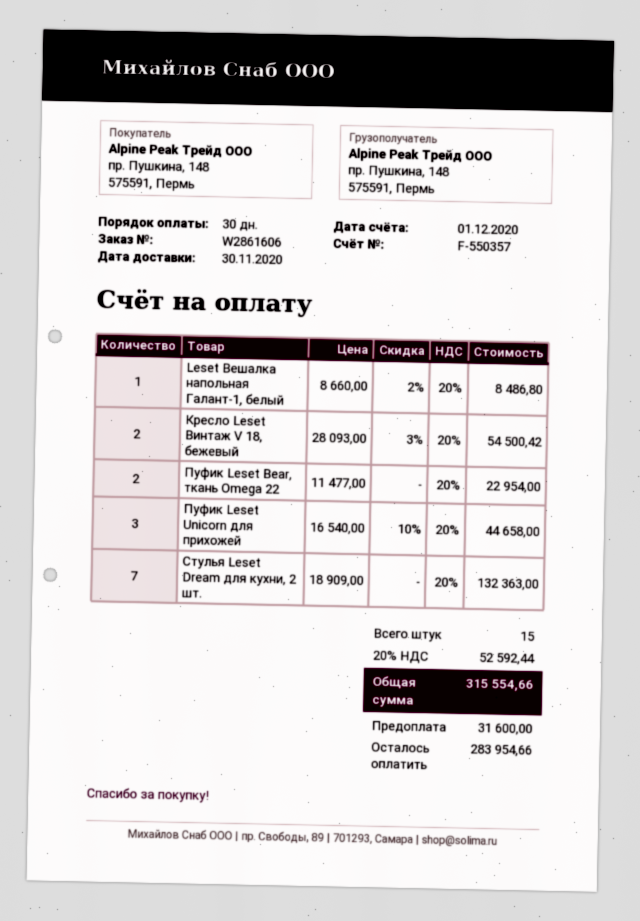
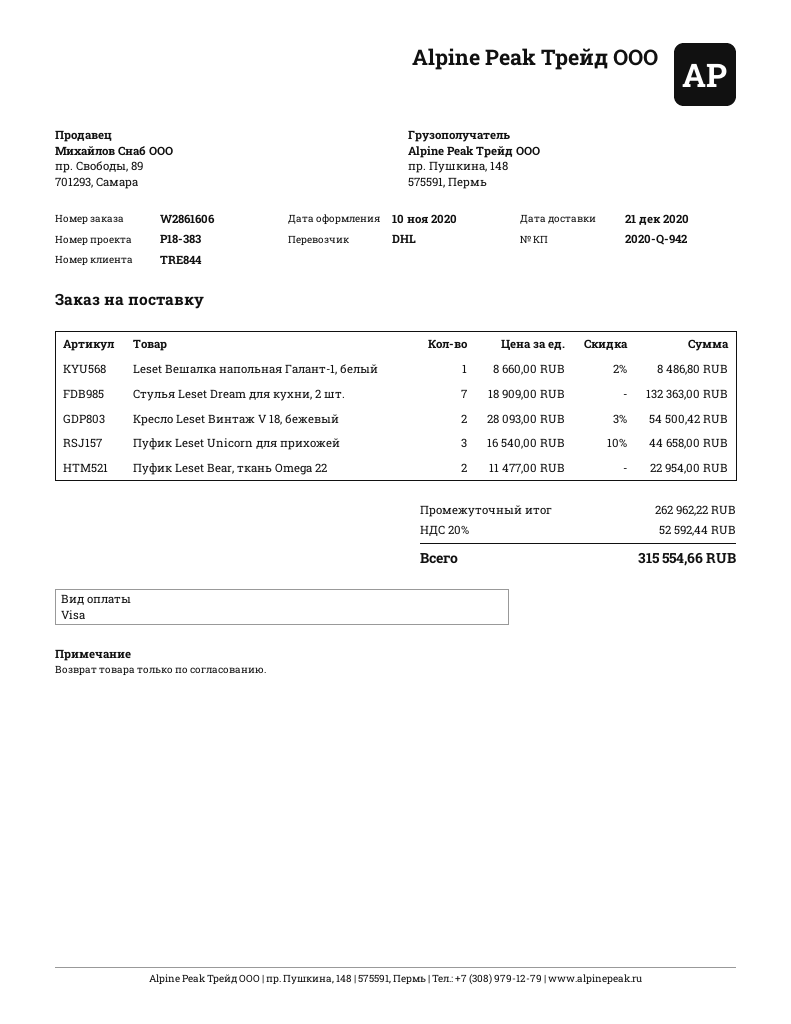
delivery date: 2020-11-30 -> 2020-12-21

